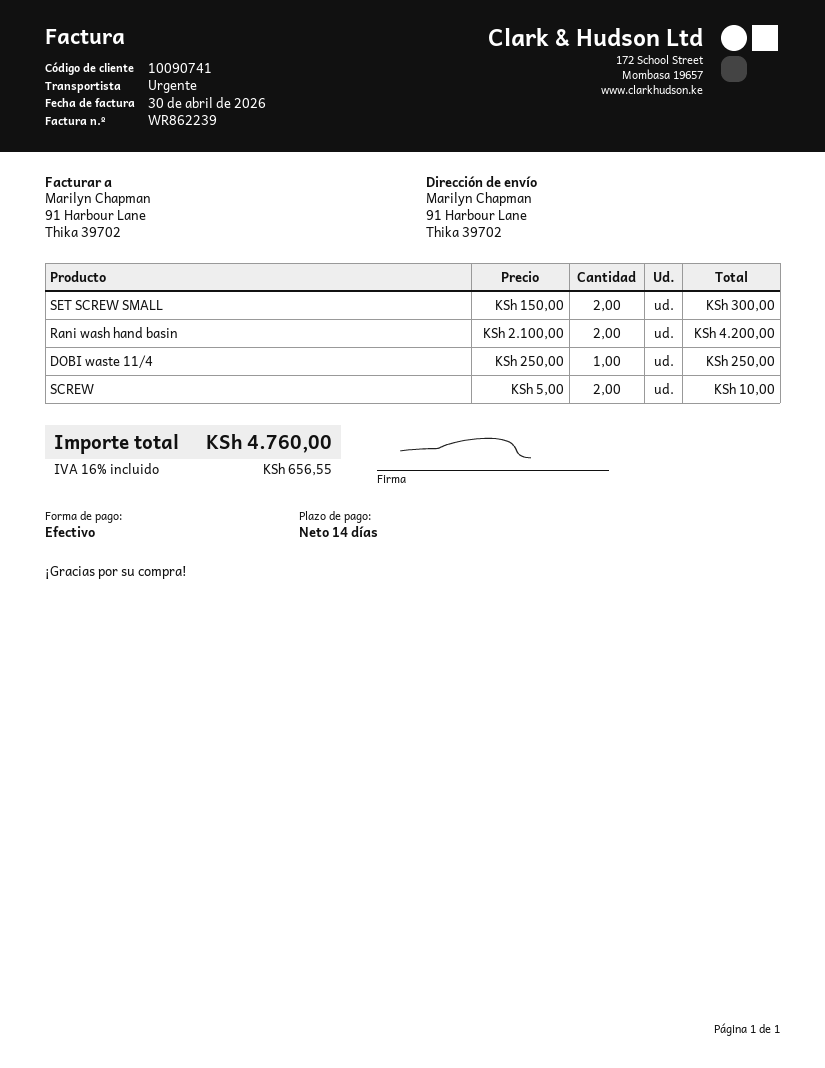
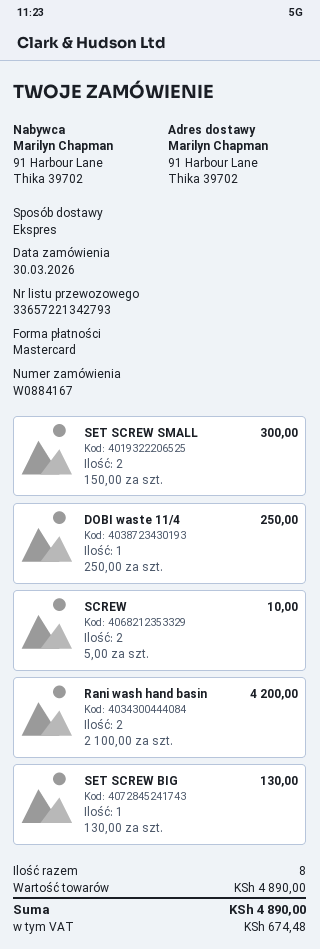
payment method: cash -> Mastercard
SET SCREW BIG: none -> 1 x 130.00 = 130.00
tax: 656.55 -> 674.48
total: 4760.00 -> 4890.00

